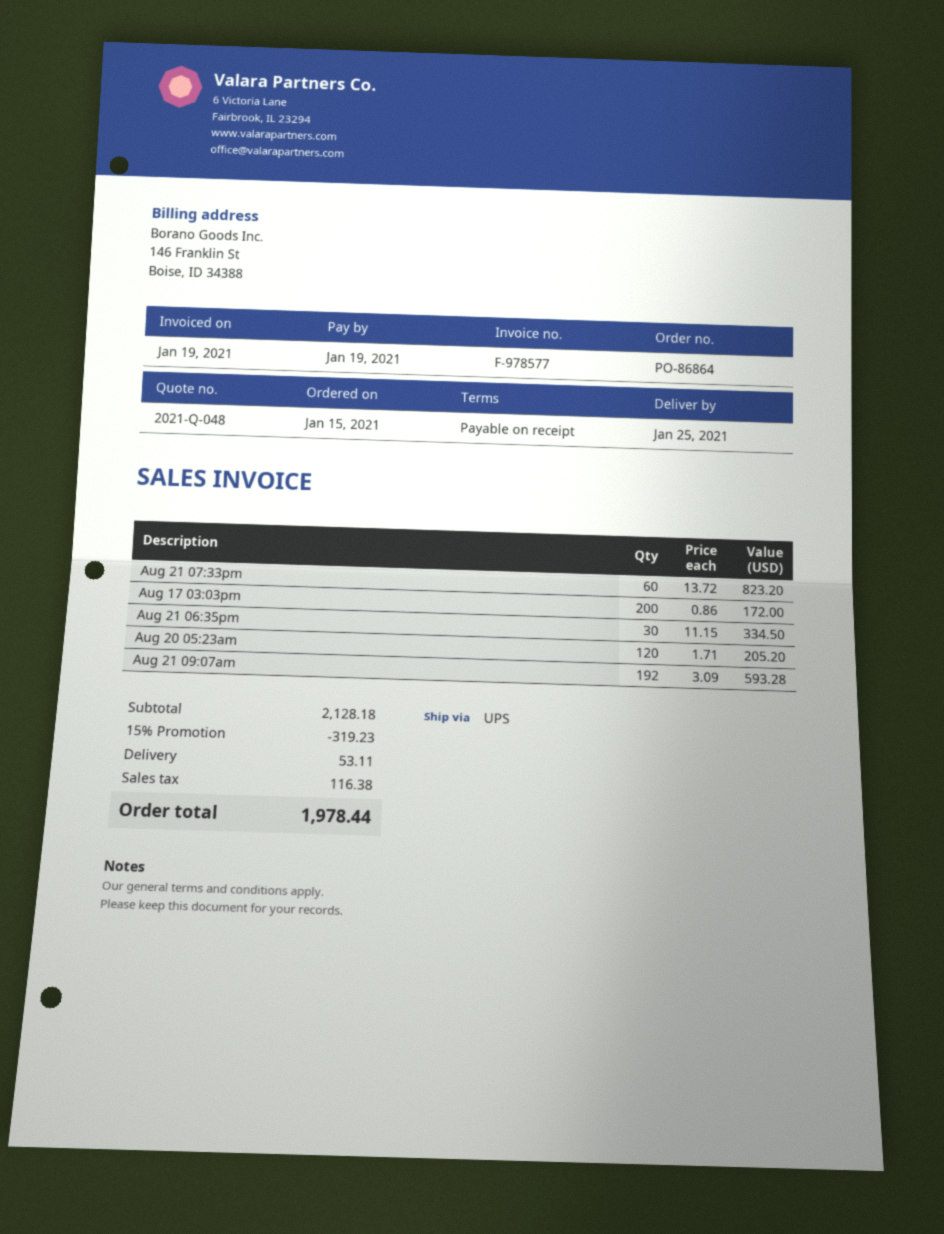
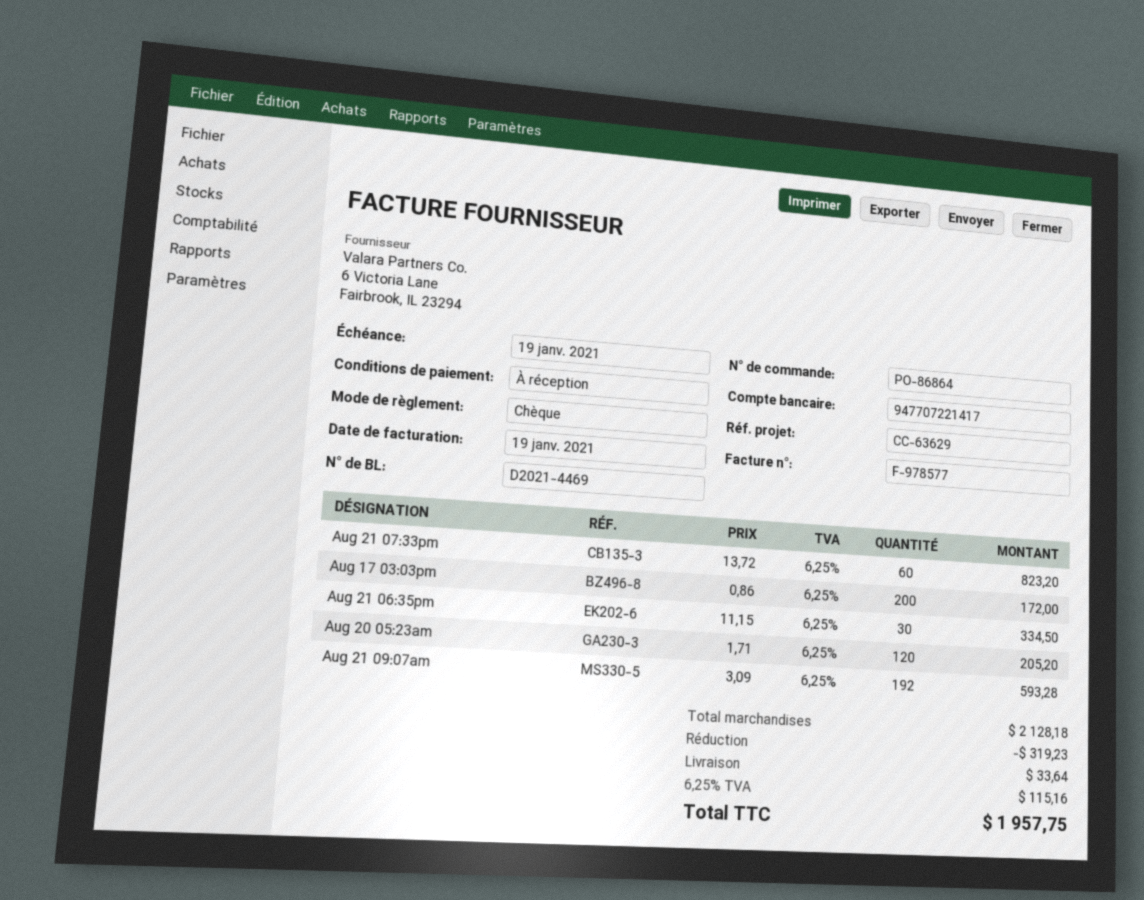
shipping: 53.11 -> 33.64
tax: 116.38 -> 115.16
total: 1978.44 -> 1957.75

